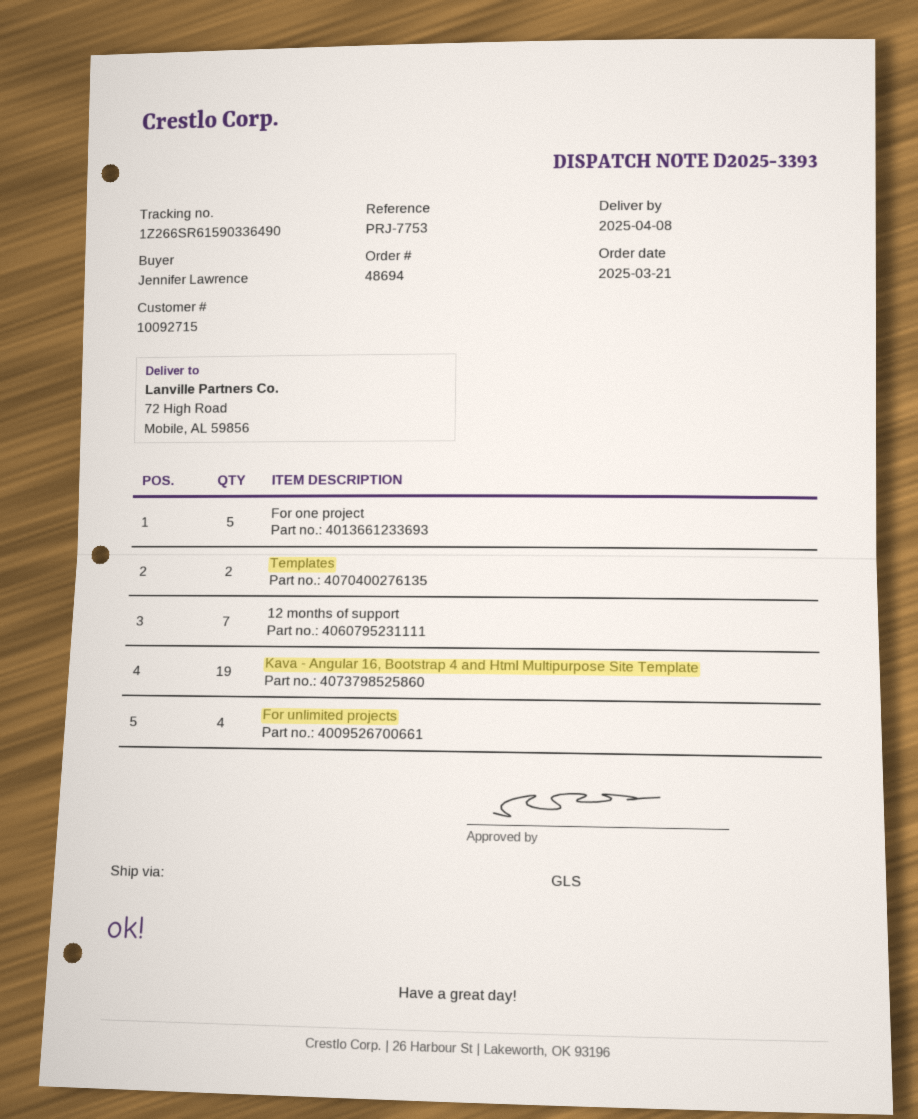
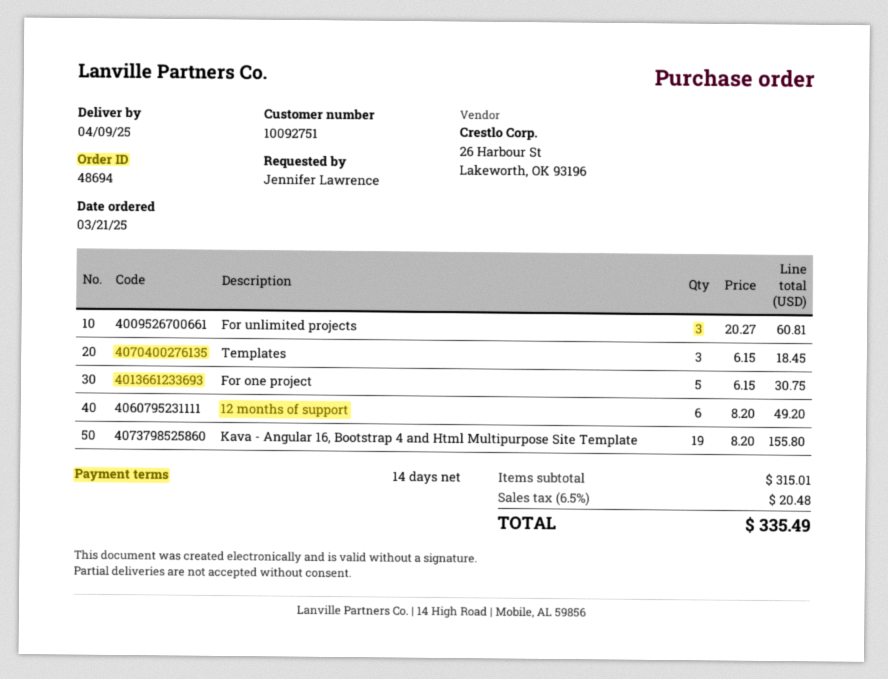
delivery date: 2025-04-08 -> 2025-04-09
customer number: 10092715 -> 10092751
Templates: 2 -> 3
12 months of support: 7 -> 6
For unlimited projects: 4 -> 3

